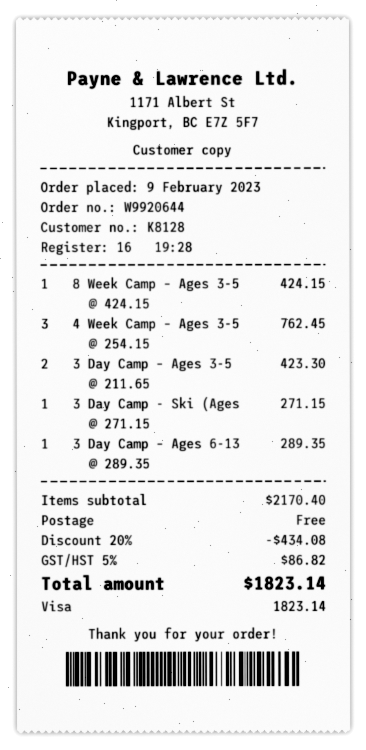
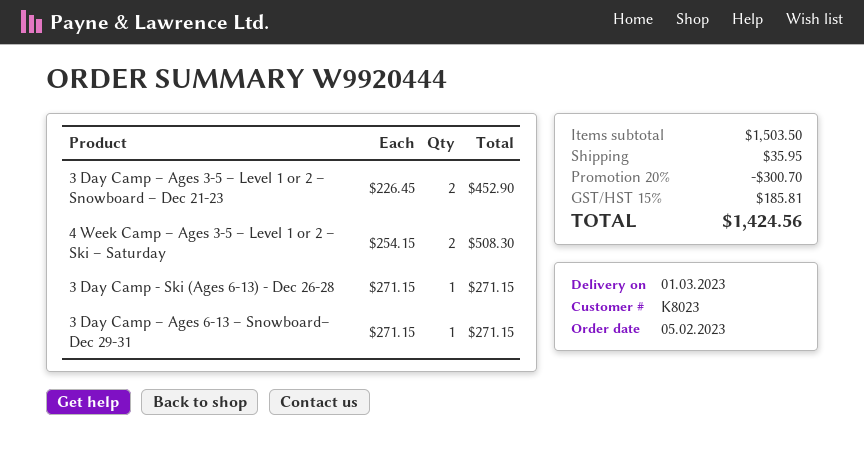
order number: W9920644 -> W9920444
order date: 2023-02-09 -> 2023-02-05
customer number: K8128 -> K8023
8 Week Camp – Ages 3-5: 1 x 424.15 = 424.15 -> none
4 Week Camp – Ages 3-5: 3 x 254.15 = 762.45 -> 2 x 254.15 = 508.30
3 Day Camp – Ages 3-5: 2 x 211.65 = 423.30 -> 2 x 226.45 = 452.90
3 Day Camp – Ages 6-13: 1 x 289.35 = 289.35 -> 1 x 271.15 = 271.15
subtotal: 2170.40 -> 1503.50
discount: 20% = 434.08 -> 20% = 300.70
shipping: 0.00 -> 35.95
tax: 5% = 86.82 -> 15% = 185.81
total: 1823.14 -> 1424.56

